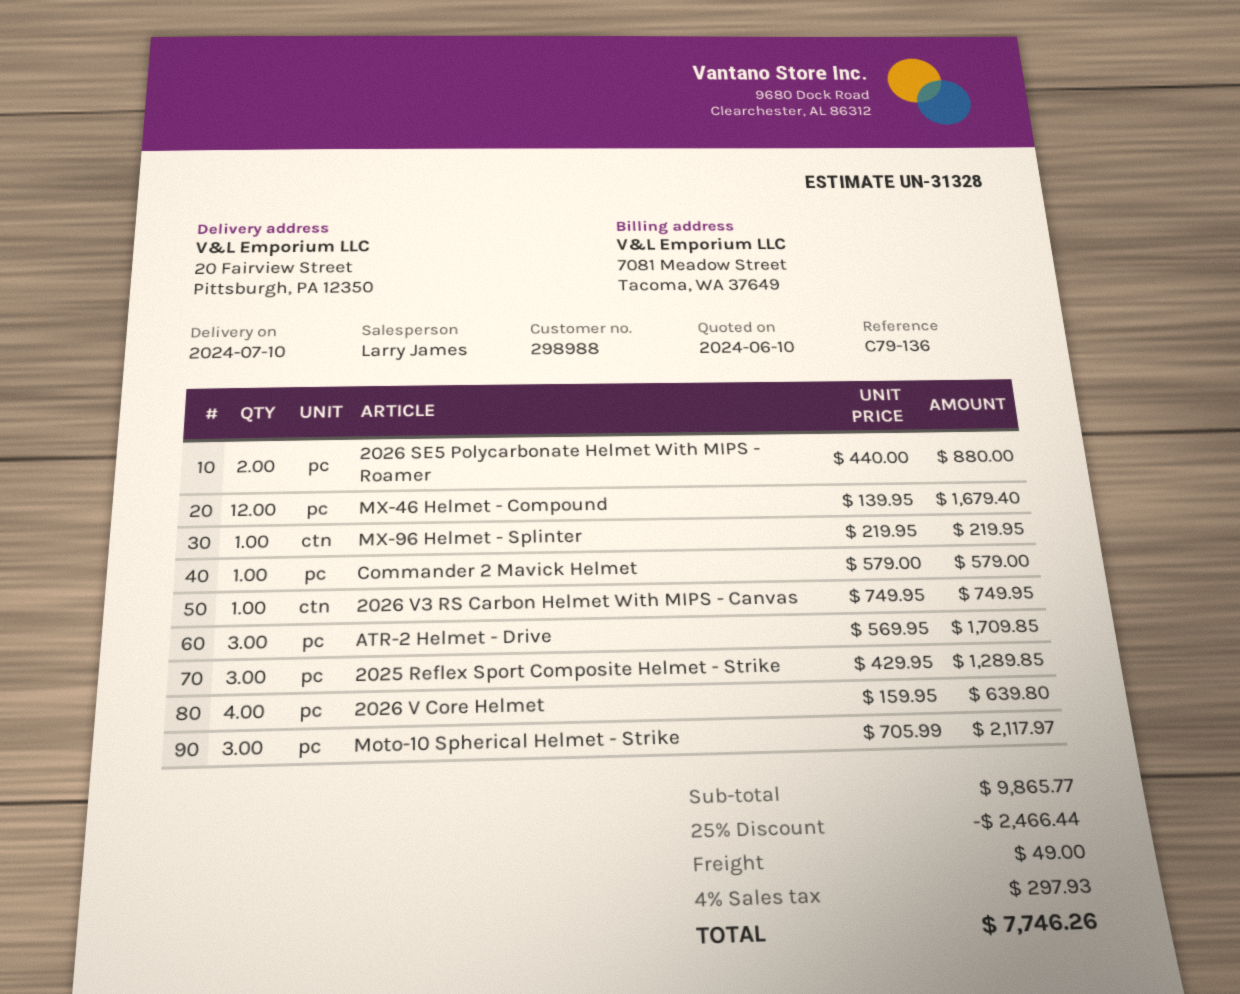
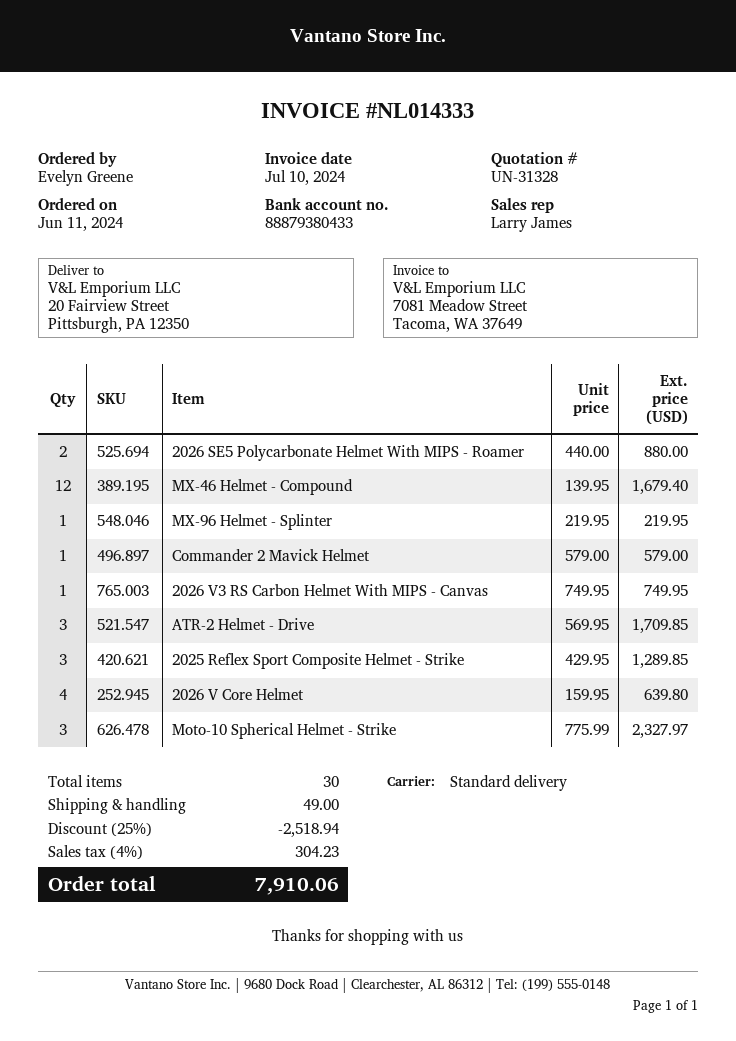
Moto-10 Spherical Helmet - Strike: 3 x 705.99 = 2117.97 -> 3 x 775.99 = 2327.97
discount: 25% = 2466.44 -> 25% = 2518.94
tax: 4% = 297.93 -> 4% = 304.23
total: 7746.26 -> 7910.06

